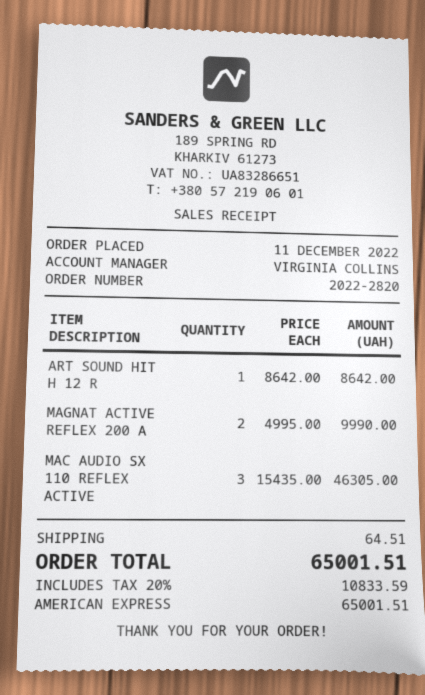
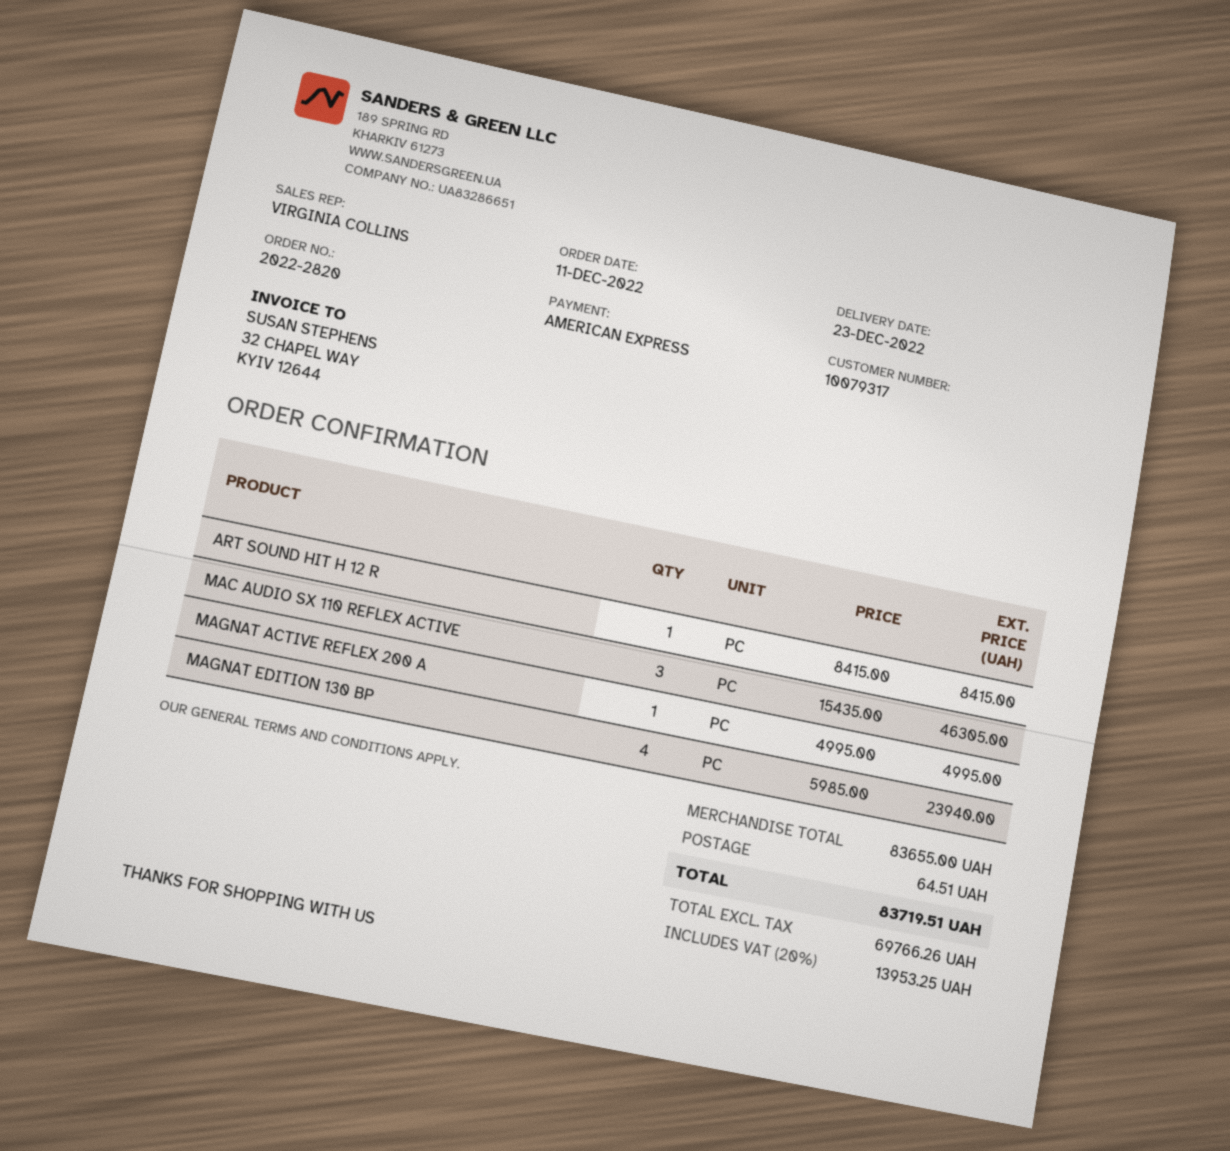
ART SOUND HIT H 12 R: 1 x 8642.00 = 8642.00 -> 1 x 8415.00 = 8415.00
MAGNAT ACTIVE REFLEX 200 A: 2 x 4995.00 = 9990.00 -> 1 x 4995.00 = 4995.00
MAGNAT EDITION 130 BP: none -> 4 x 5985.00 = 23940.00
tax: 20% = 10833.59 -> 20% = 13953.25
total: 65001.51 -> 83719.51

